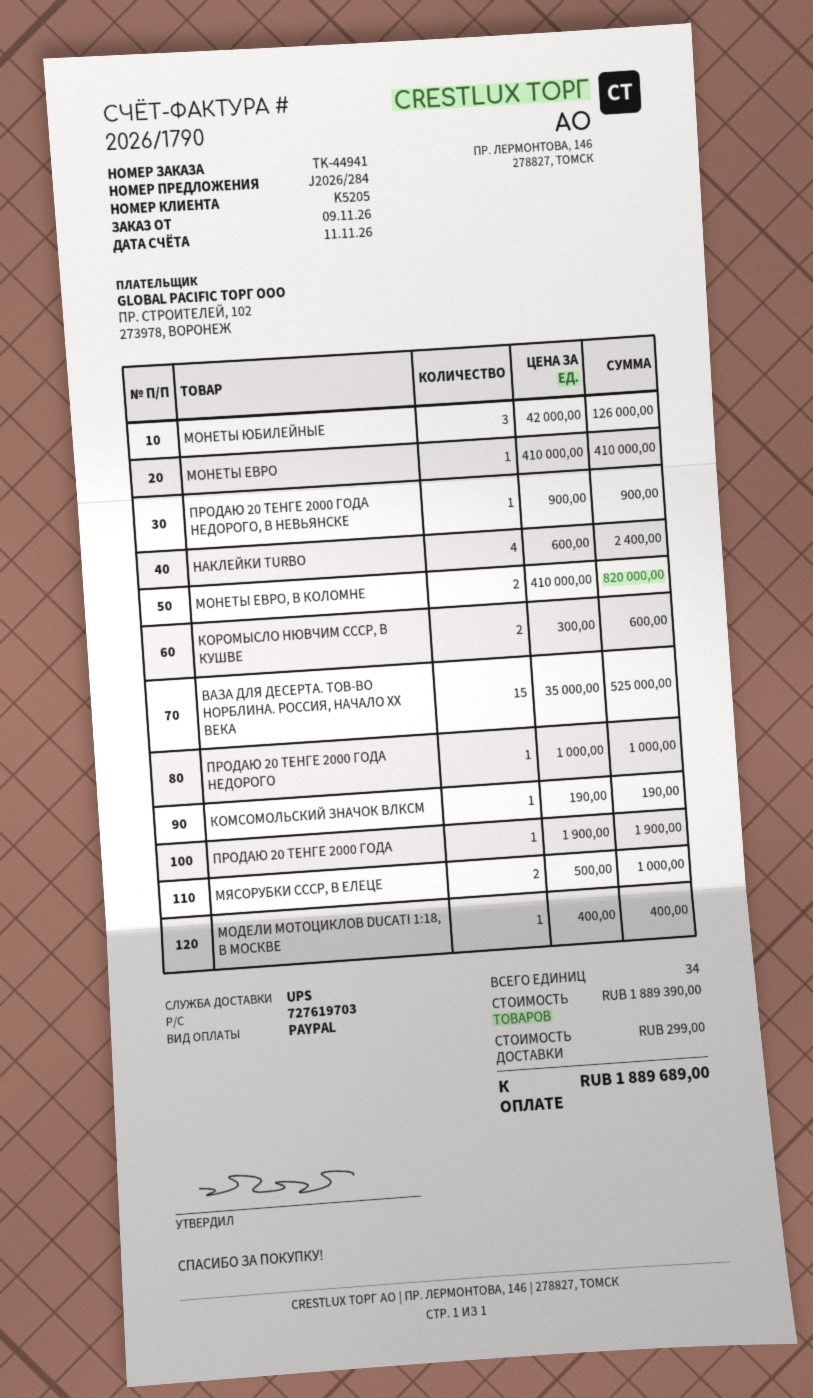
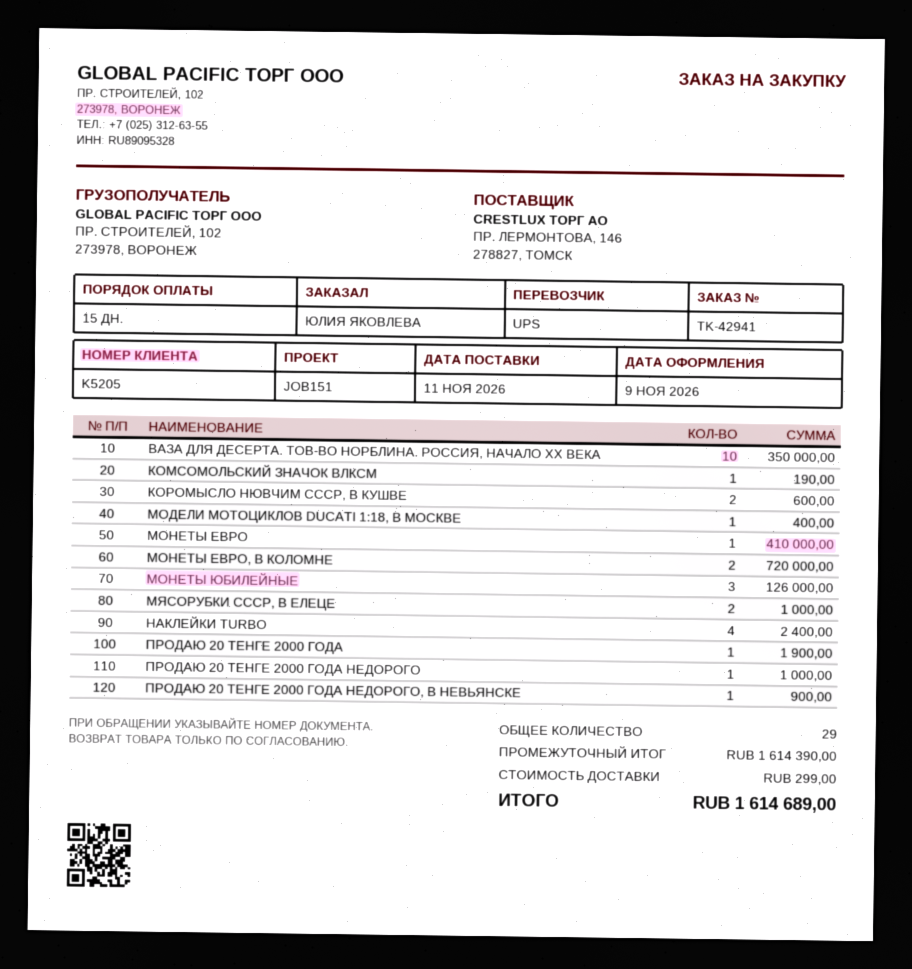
order number: TK-44941 -> TK-42941
МОНЕТЫ ЕВРО, В КОЛОМНЕ: 2 for 820000.00 -> 2 for 720000.00
ВАЗА ДЛЯ ДЕСЕРТА. ТОВ-ВО НОРБЛИНА. РОССИЯ, НАЧАЛО XX ВЕКА: 15 for 525000.00 -> 10 for 350000.00
total quantity: 34 -> 29
subtotal: 1889390.00 -> 1614390.00
total: 1889689.00 -> 1614689.00

